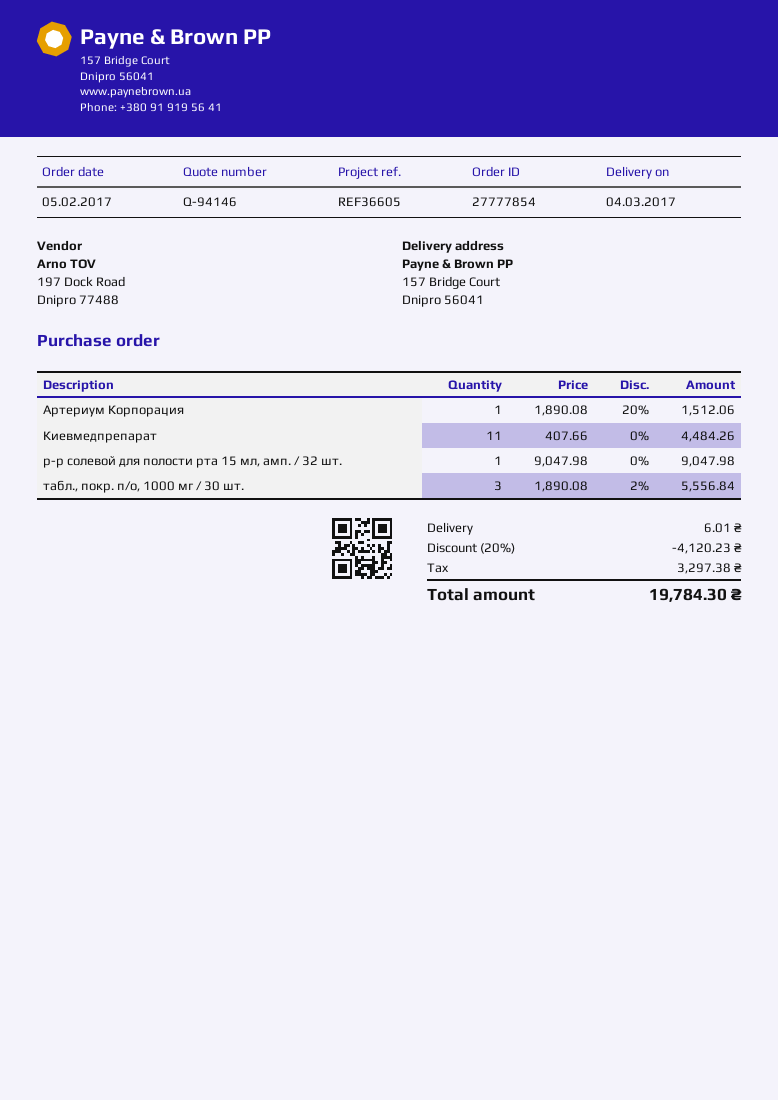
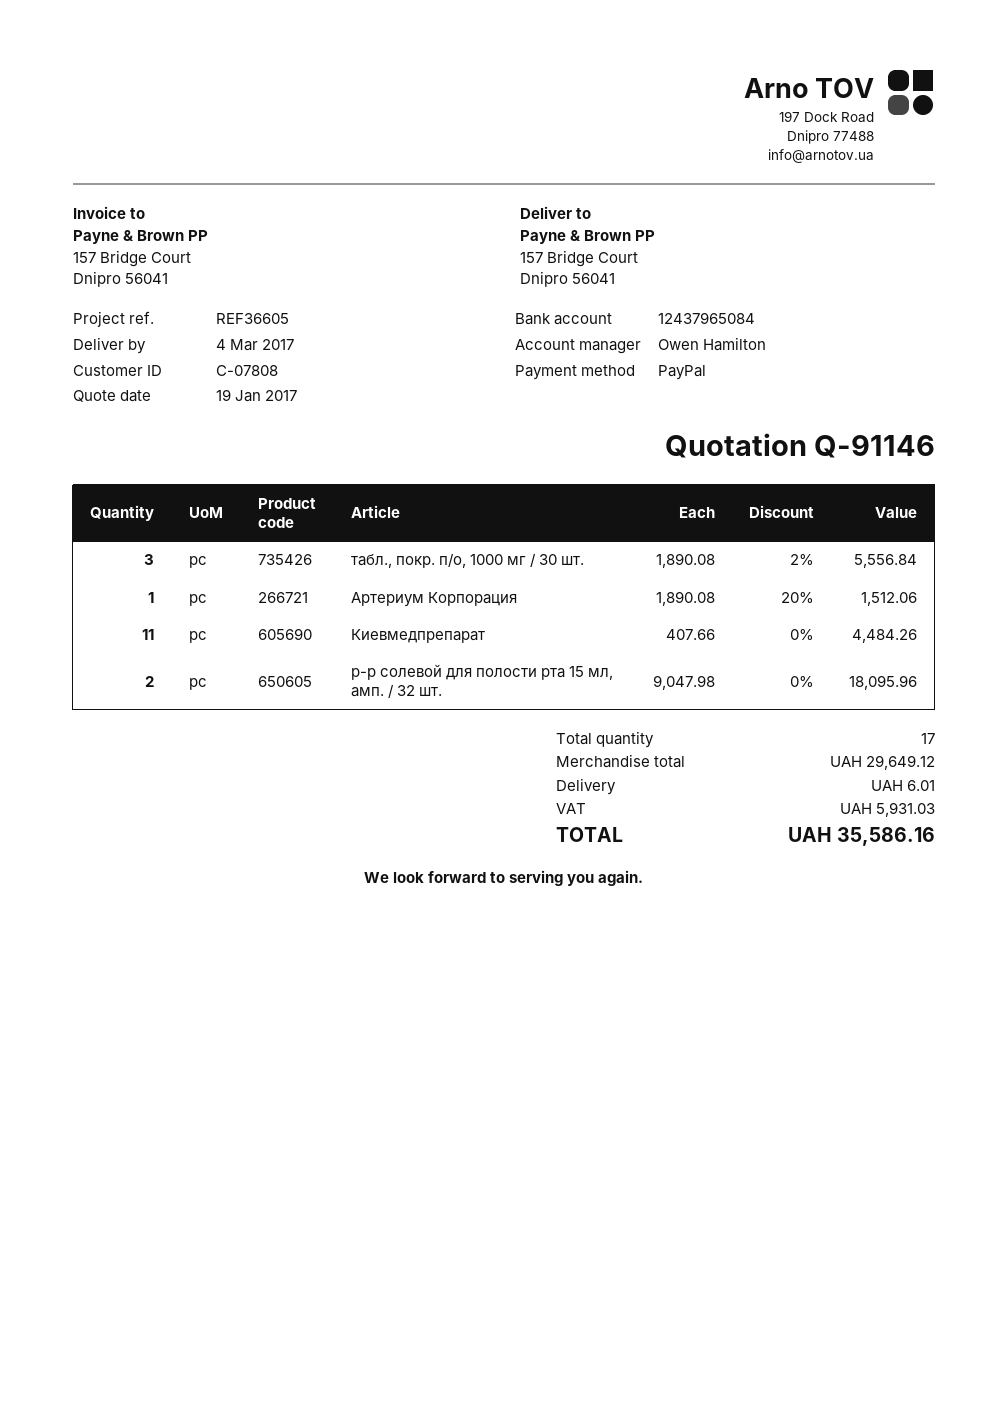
quote number: Q-94146 -> Q-91146
р-р солевой для полости рта 15 мл, амп. / 32 шт.: 1 x 9047.98 = 9047.98 -> 2 x 9047.98 = 18095.96
discount: 20% = 4120.23 -> none
tax: 3297.38 -> 5931.03
total: 19784.30 -> 35586.16

